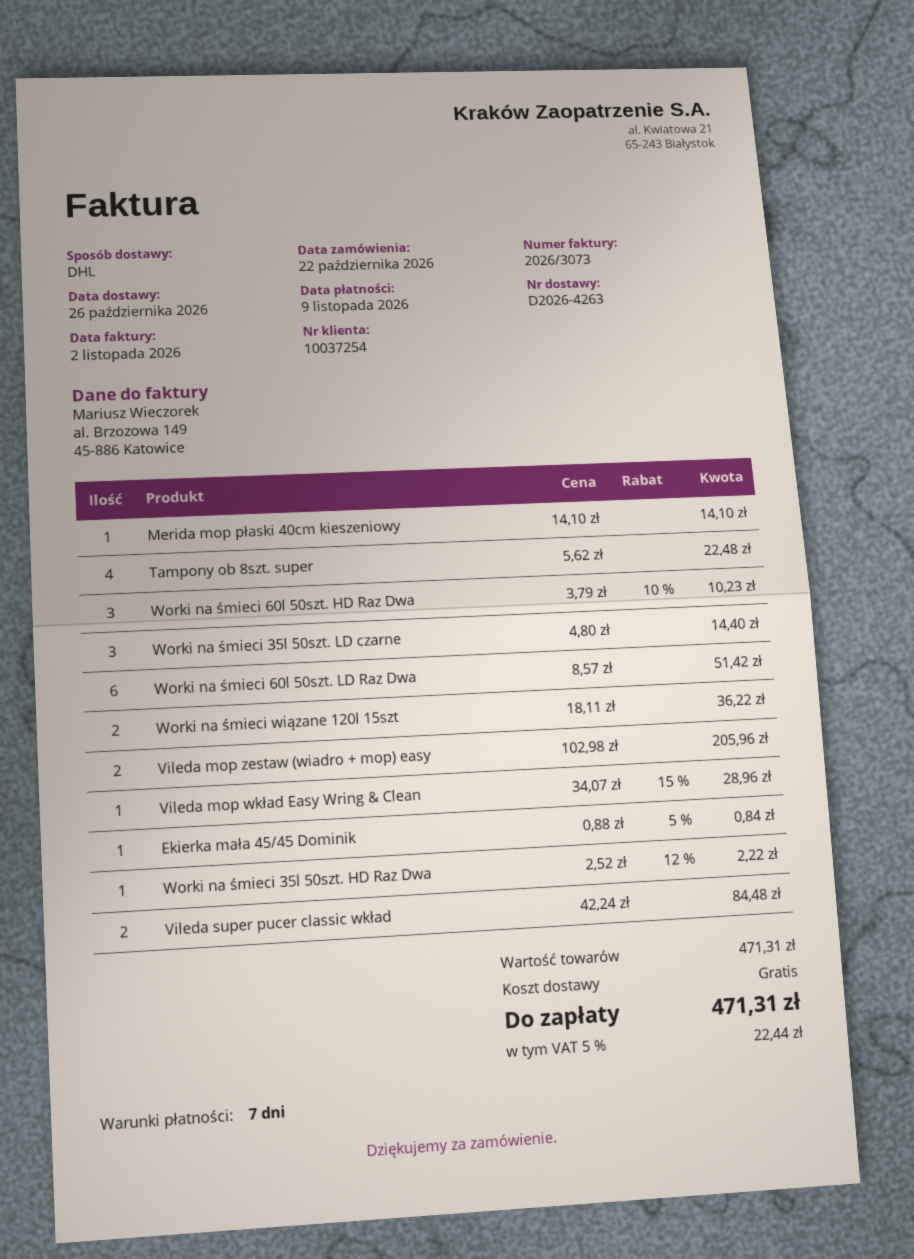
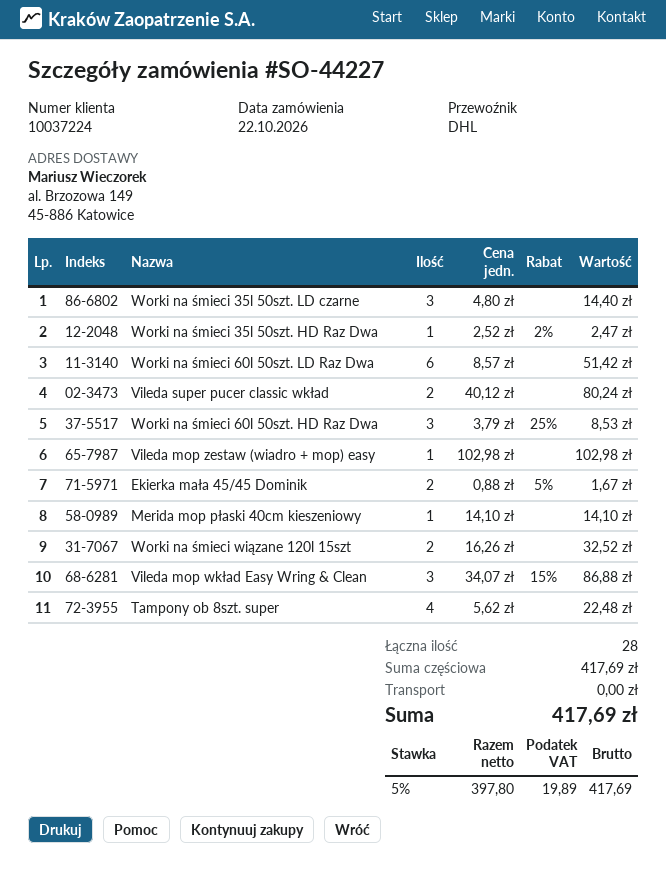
customer number: 10037254 -> 10037224
Worki na śmieci 60l 50szt. HD Raz Dwa: 3 x 3.79 - 10% = 10.23 -> 3 x 3.79 - 25% = 8.53
Worki na śmieci wiązane 120l 15szt: 2 x 18.11 = 36.22 -> 2 x 16.26 = 32.52
Vileda mop zestaw (wiadro + mop) easy: 2 x 102.98 = 205.96 -> 1 x 102.98 = 102.98
Vileda mop wkład Easy Wring & Clean: 1 x 34.07 - 15% = 28.96 -> 3 x 34.07 - 15% = 86.88
Ekierka mała 45/45 Dominik: 1 x 0.88 - 5% = 0.84 -> 2 x 0.88 - 5% = 1.67
Worki na śmieci 35l 50szt. HD Raz Dwa: 1 x 2.52 - 12% = 2.22 -> 1 x 2.52 - 2% = 2.47
Vileda super pucer classic wkład: 2 x 42.24 = 84.48 -> 2 x 40.12 = 80.24
subtotal: 471.31 -> 417.69
tax: 5% = 22.44 -> 5% = 19.89
total: 471.31 -> 417.69

